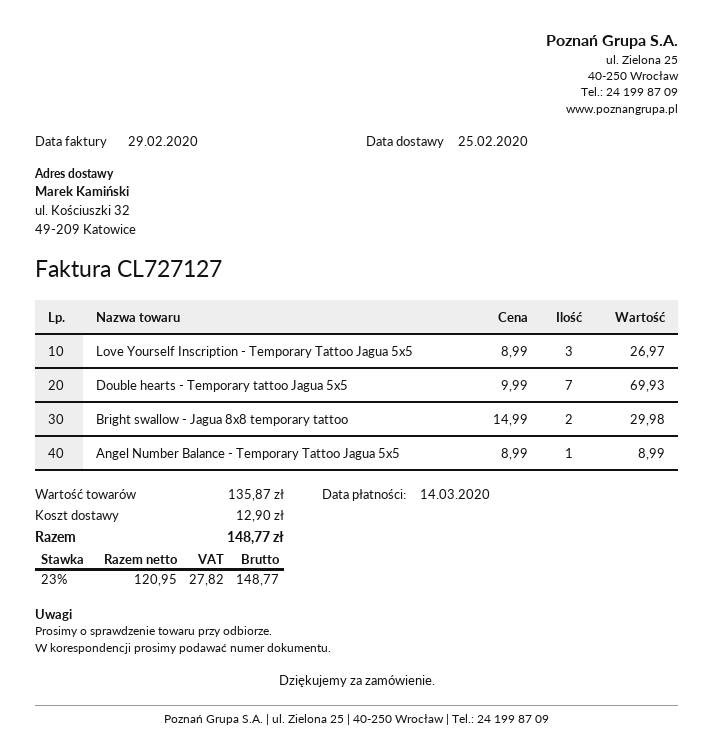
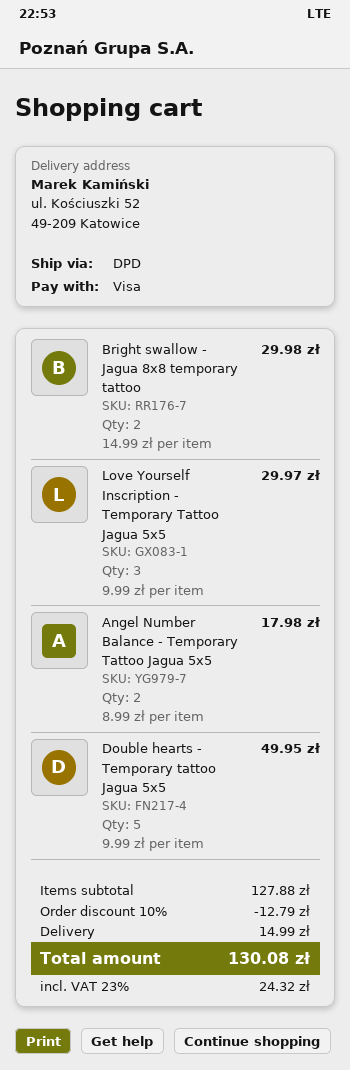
ship to: ul. Kościuszki 32, 49-209 Katowice -> ul. Kościuszki 52, 49-209 Katowice
Love Yourself Inscription - Temporary Tattoo Jagua 5x5: 3 x 8.99 = 26.97 -> 3 x 9.99 = 29.97
Double hearts - Temporary tattoo Jagua 5x5: 7 x 9.99 = 69.93 -> 5 x 9.99 = 49.95
Angel Number Balance - Temporary Tattoo Jagua 5x5: 1 x 8.99 = 8.99 -> 2 x 8.99 = 17.98
subtotal: 135.87 -> 127.88
discount: none -> 10% = 12.79
shipping: 12.90 -> 14.99
tax: 23% = 27.82 -> 23% = 24.32
total: 148.77 -> 130.08

